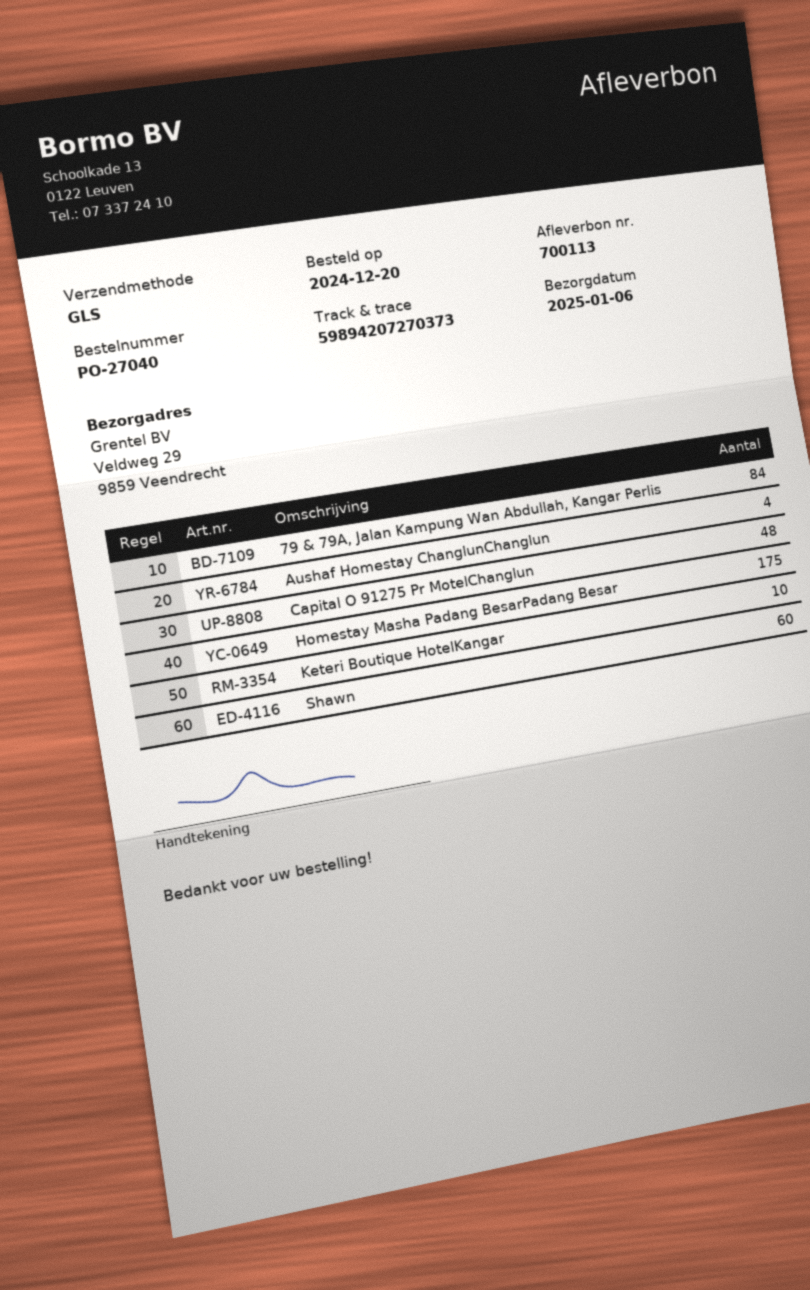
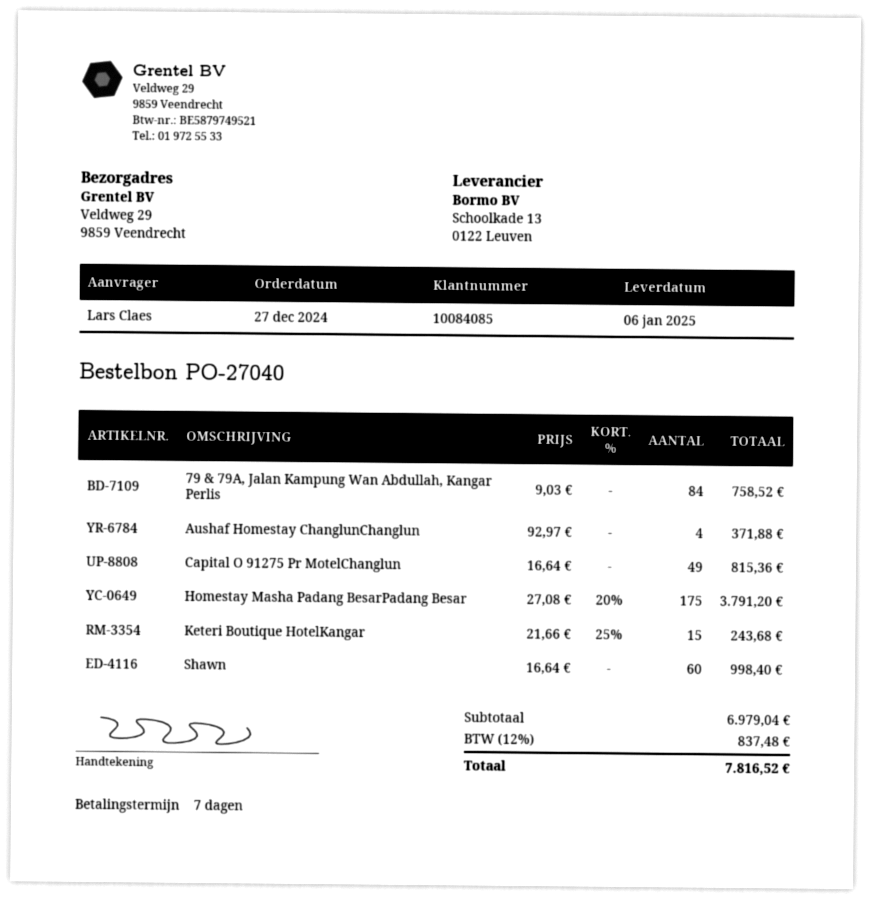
order date: 2024-12-20 -> 2024-12-27
Capital O 91275 Pr MotelChanglun: 48 -> 49
Keteri Boutique HotelKangar: 10 -> 15

